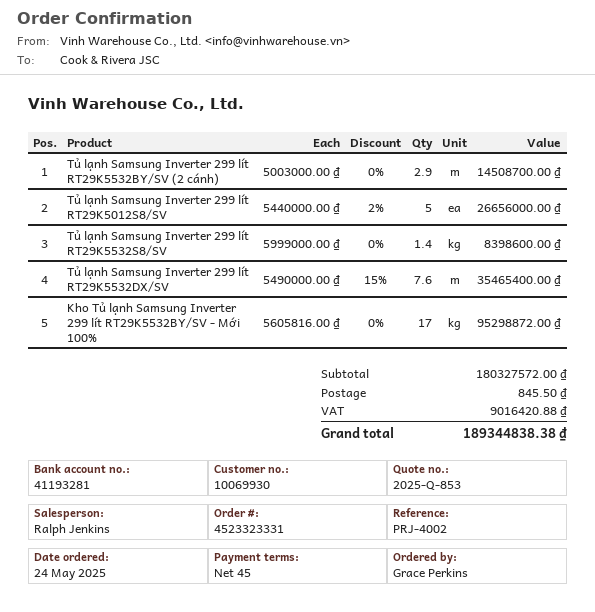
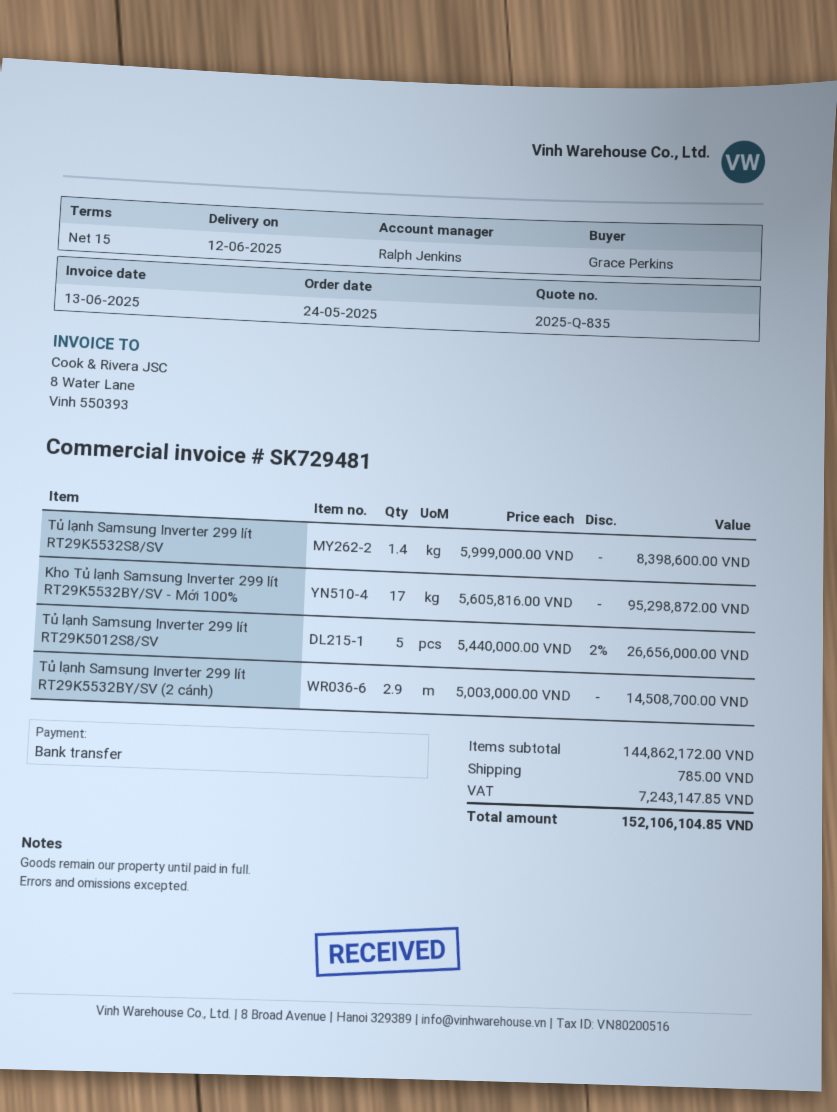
quote number: 2025-Q-853 -> 2025-Q-835
payment terms: 45 days -> 15 days
Tủ lạnh Samsung Inverter 299 lít RT29K5532DX/SV: 7.6 x 5490000.00 - 15% = 35465400.00 -> none
subtotal: 180327572.00 -> 144862172.00
shipping: 845.50 -> 785.00
tax: 9016420.88 -> 7243147.85
total: 189344838.38 -> 152106104.85

